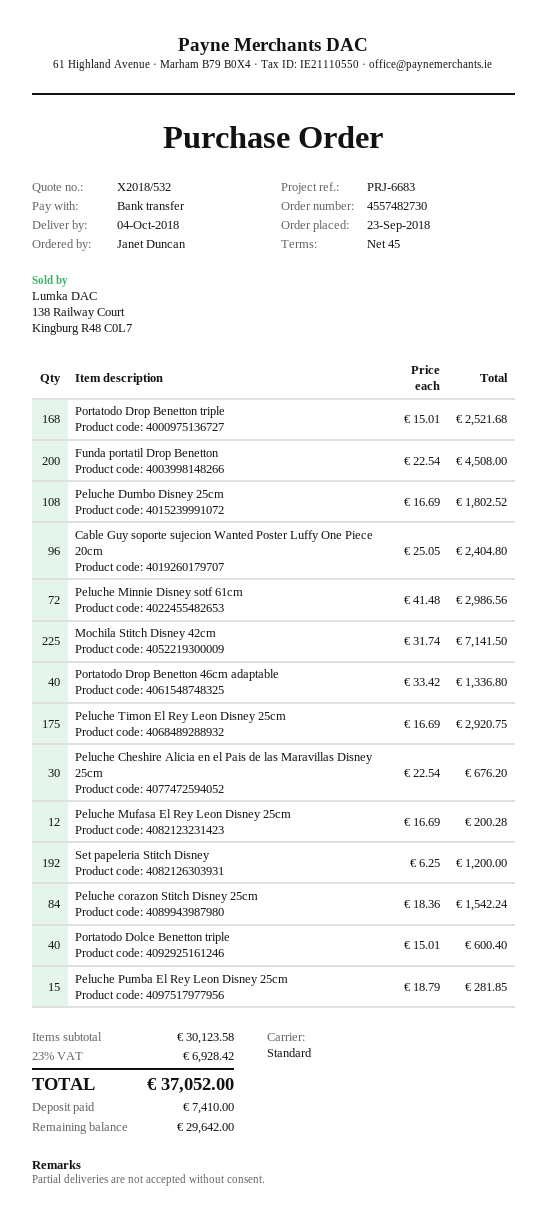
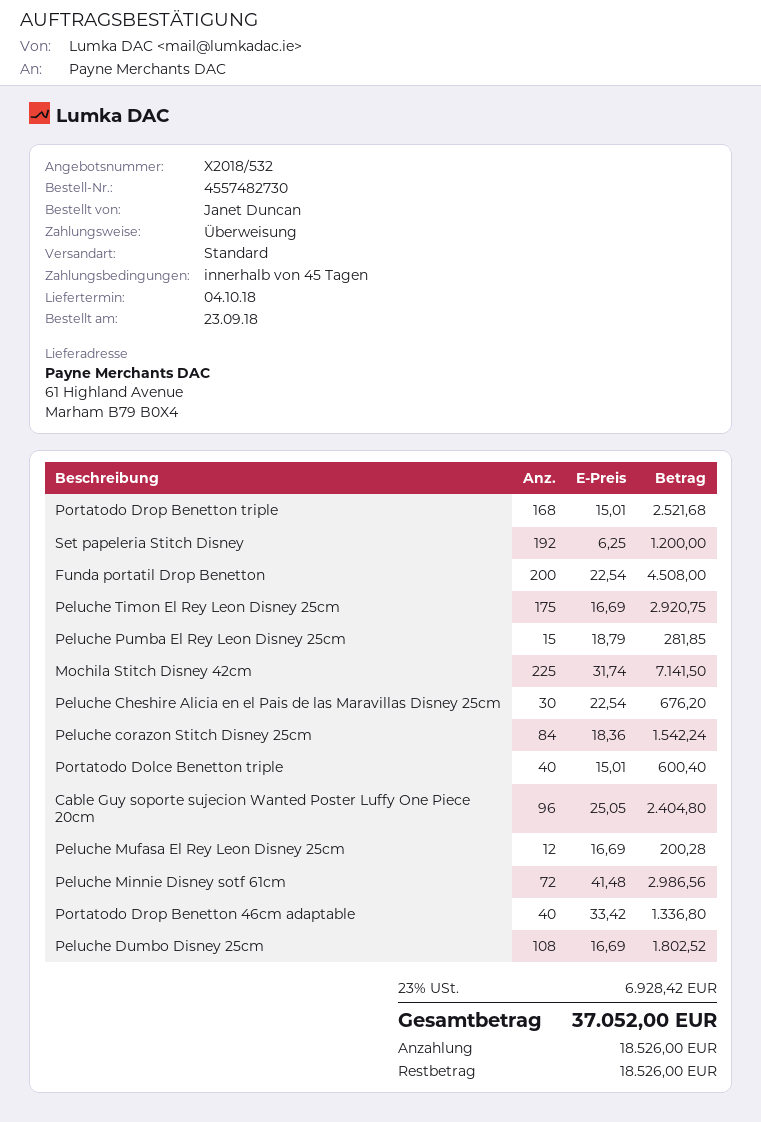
deposit: 7410.00 -> 18526.00
balance: 29642.00 -> 18526.00

